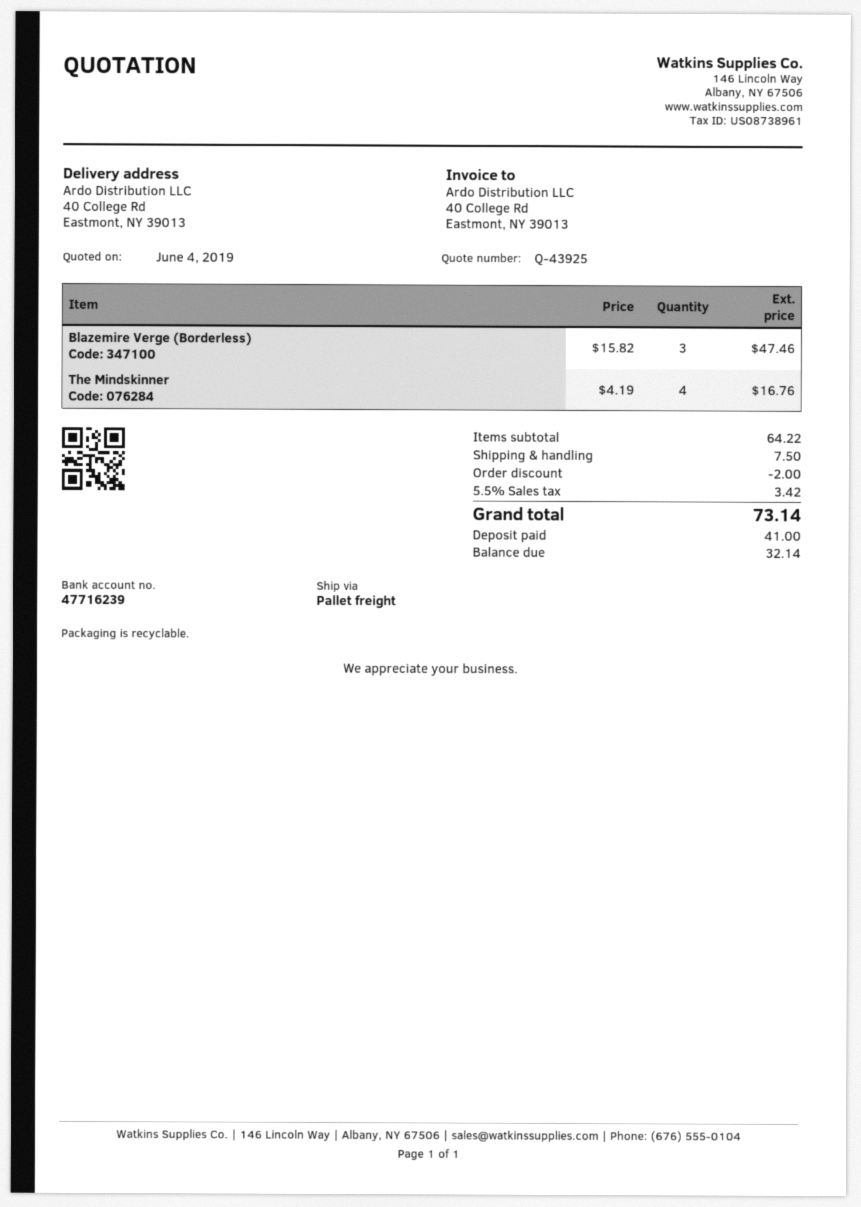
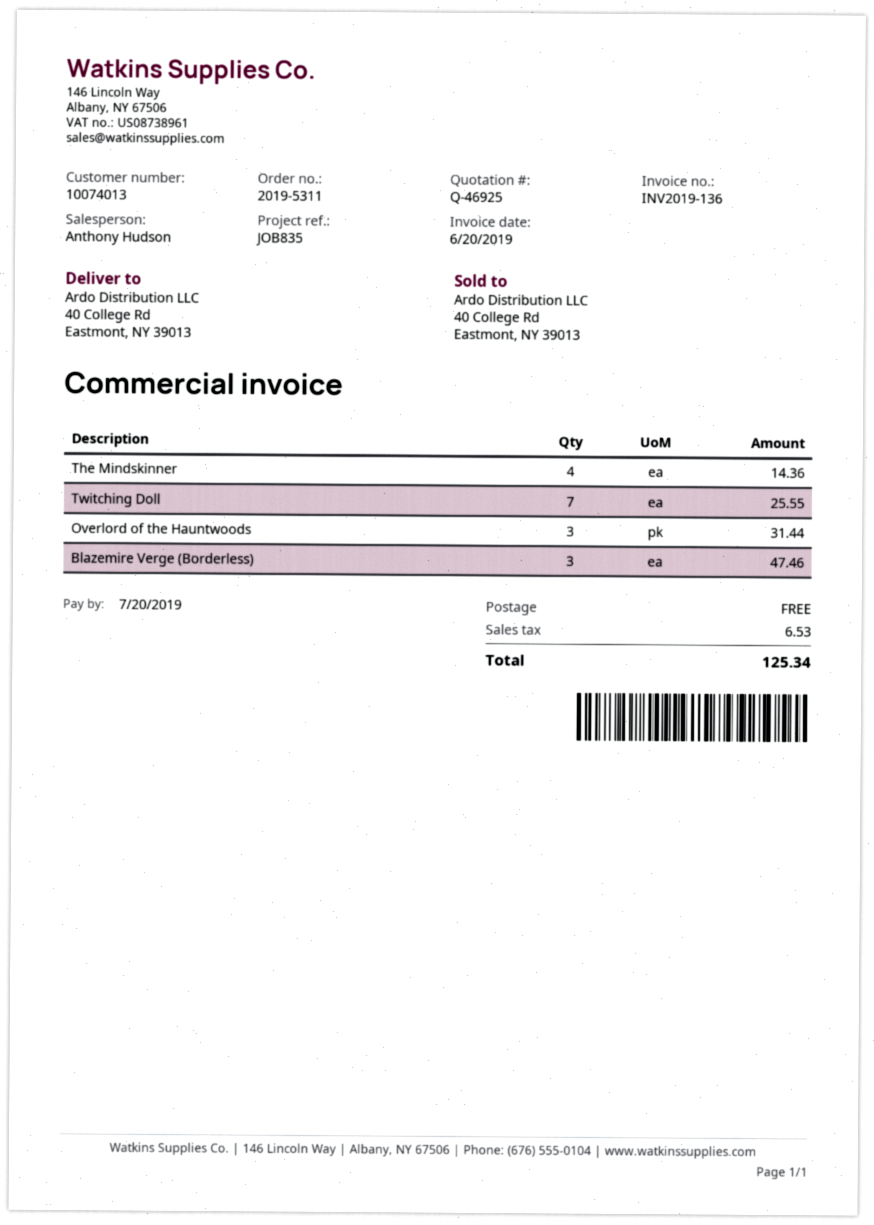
quote number: Q-43925 -> Q-46925
The Mindskinner: 4 for 16.76 -> 4 for 14.36
Twitching Doll: none -> 7 for 25.55
Overlord of the Hauntwoods: none -> 3 for 31.44
discount: 2.00 -> none
shipping: 7.50 -> 0.00
tax: 3.42 -> 6.53
total: 73.14 -> 125.34

